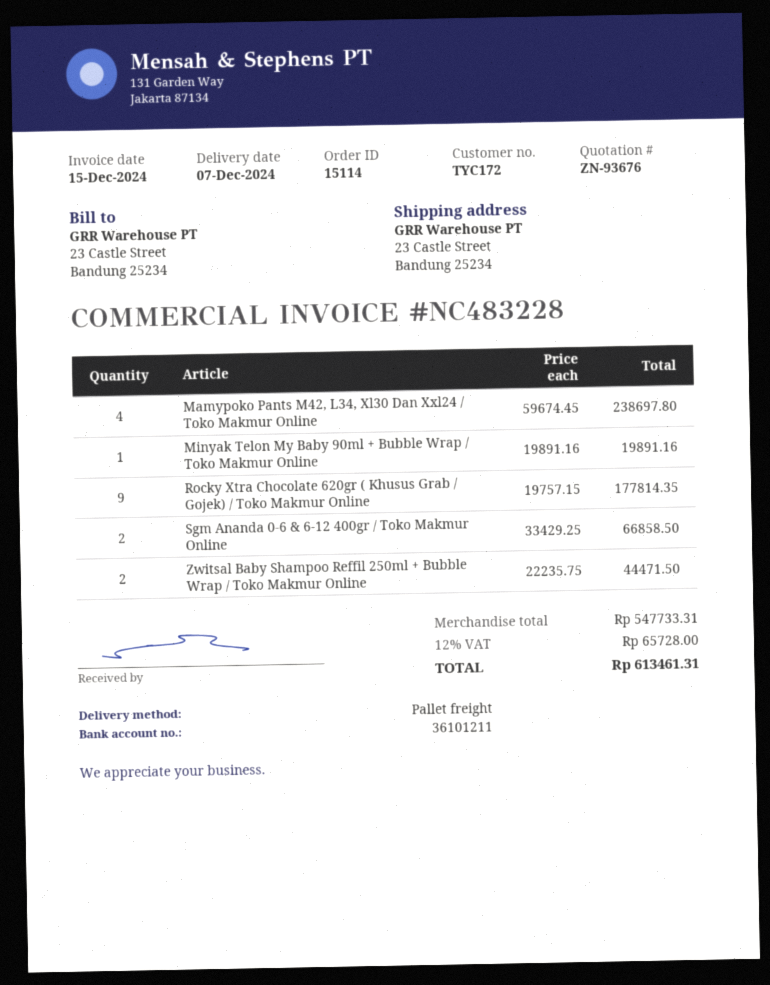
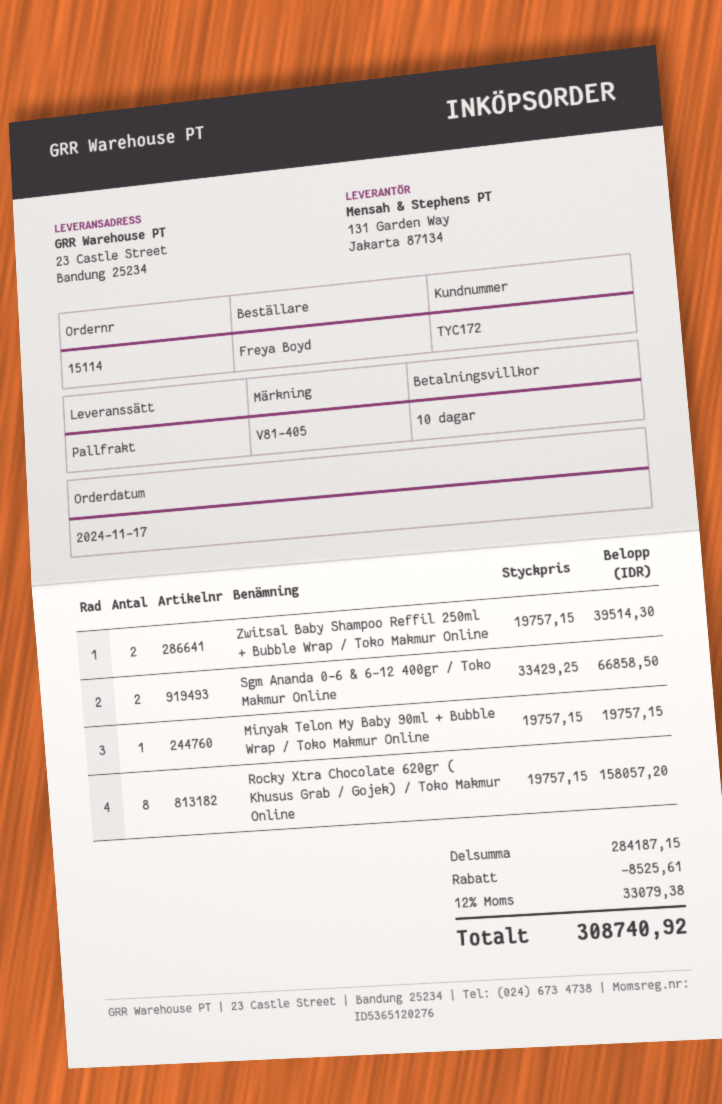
Mamypoko Pants M42, L34, Xl30 Dan Xxl24 / Toko Makmur Online: 4 x 59674.45 = 238697.80 -> none
Minyak Telon My Baby 90ml + Bubble Wrap / Toko Makmur Online: 1 x 19891.16 = 19891.16 -> 1 x 19757.15 = 19757.15
Rocky Xtra Chocolate 620gr ( Khusus Grab / Gojek) / Toko Makmur Online: 9 x 19757.15 = 177814.35 -> 8 x 19757.15 = 158057.20
Zwitsal Baby Shampoo Reffil 250ml + Bubble Wrap / Toko Makmur Online: 2 x 22235.75 = 44471.50 -> 2 x 19757.15 = 39514.30
subtotal: 547733.31 -> 284187.15
discount: none -> 8525.61
tax: 12% = 65728.00 -> 12% = 33079.38
total: 613461.31 -> 308740.92

